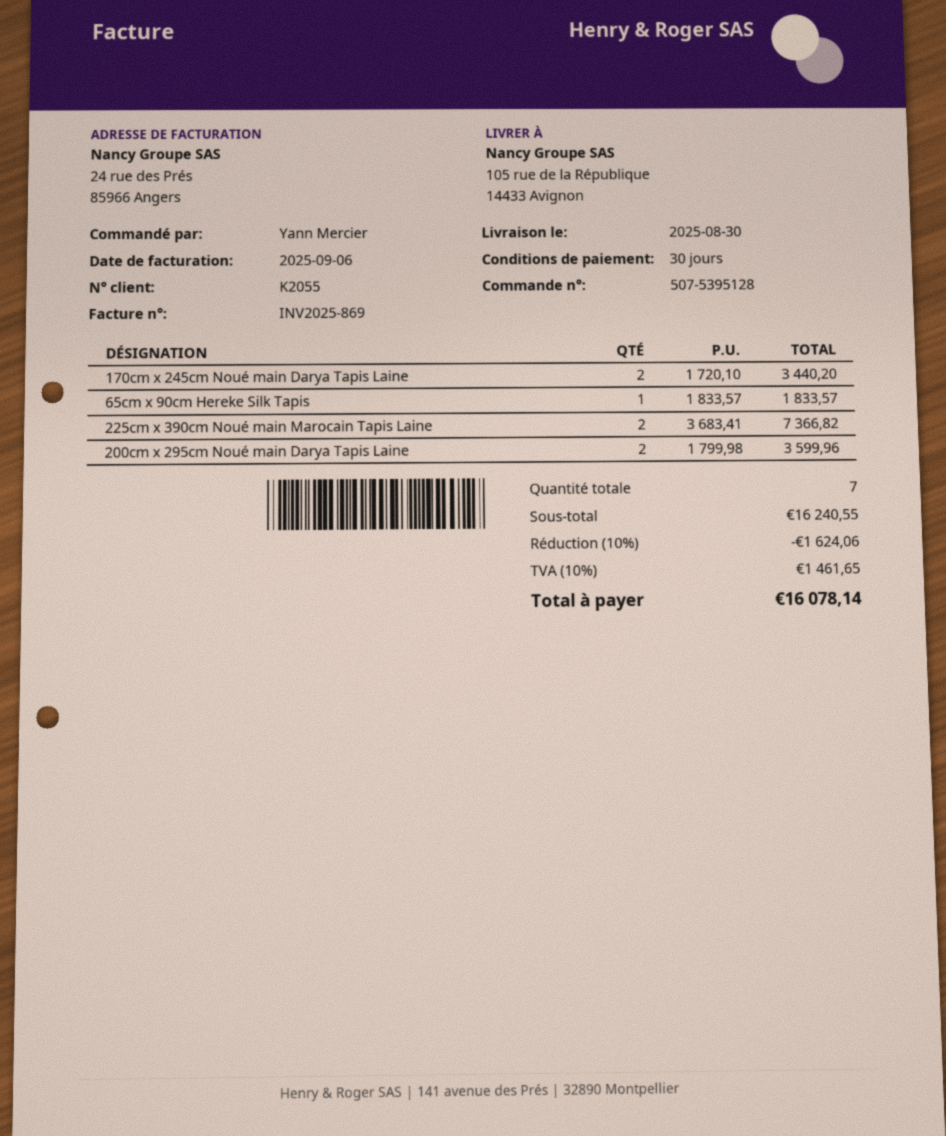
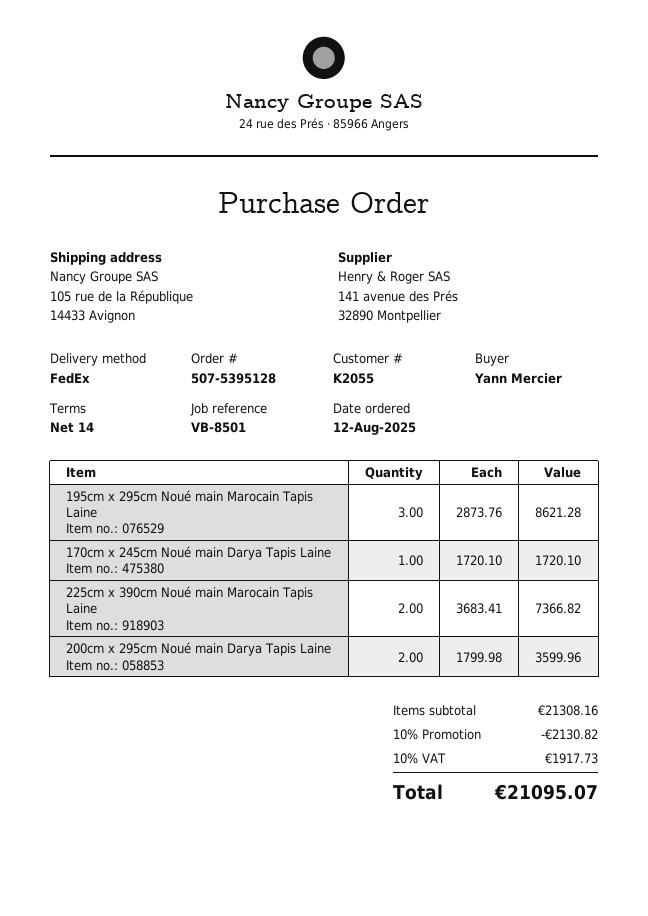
payment terms: 30 days -> 14 days
170cm x 245cm Noué main Darya Tapis Laine: 2 x 1720.10 = 3440.20 -> 1 x 1720.10 = 1720.10
65cm x 90cm Hereke Silk Tapis: 1 x 1833.57 = 1833.57 -> none
195cm x 295cm Noué main Marocain Tapis Laine: none -> 3 x 2873.76 = 8621.28
subtotal: 16240.55 -> 21308.16
discount: 10% = 1624.06 -> 10% = 2130.82
tax: 10% = 1461.65 -> 10% = 1917.73
total: 16078.14 -> 21095.07

